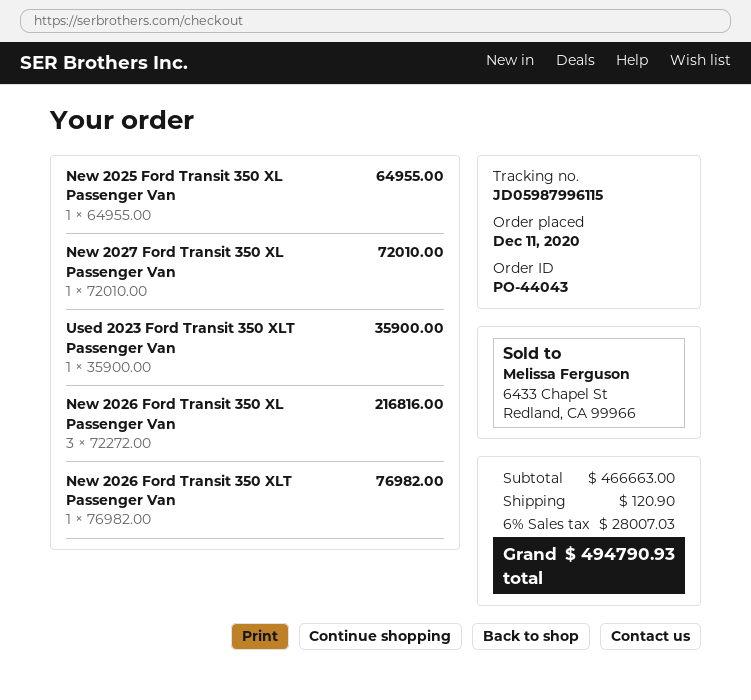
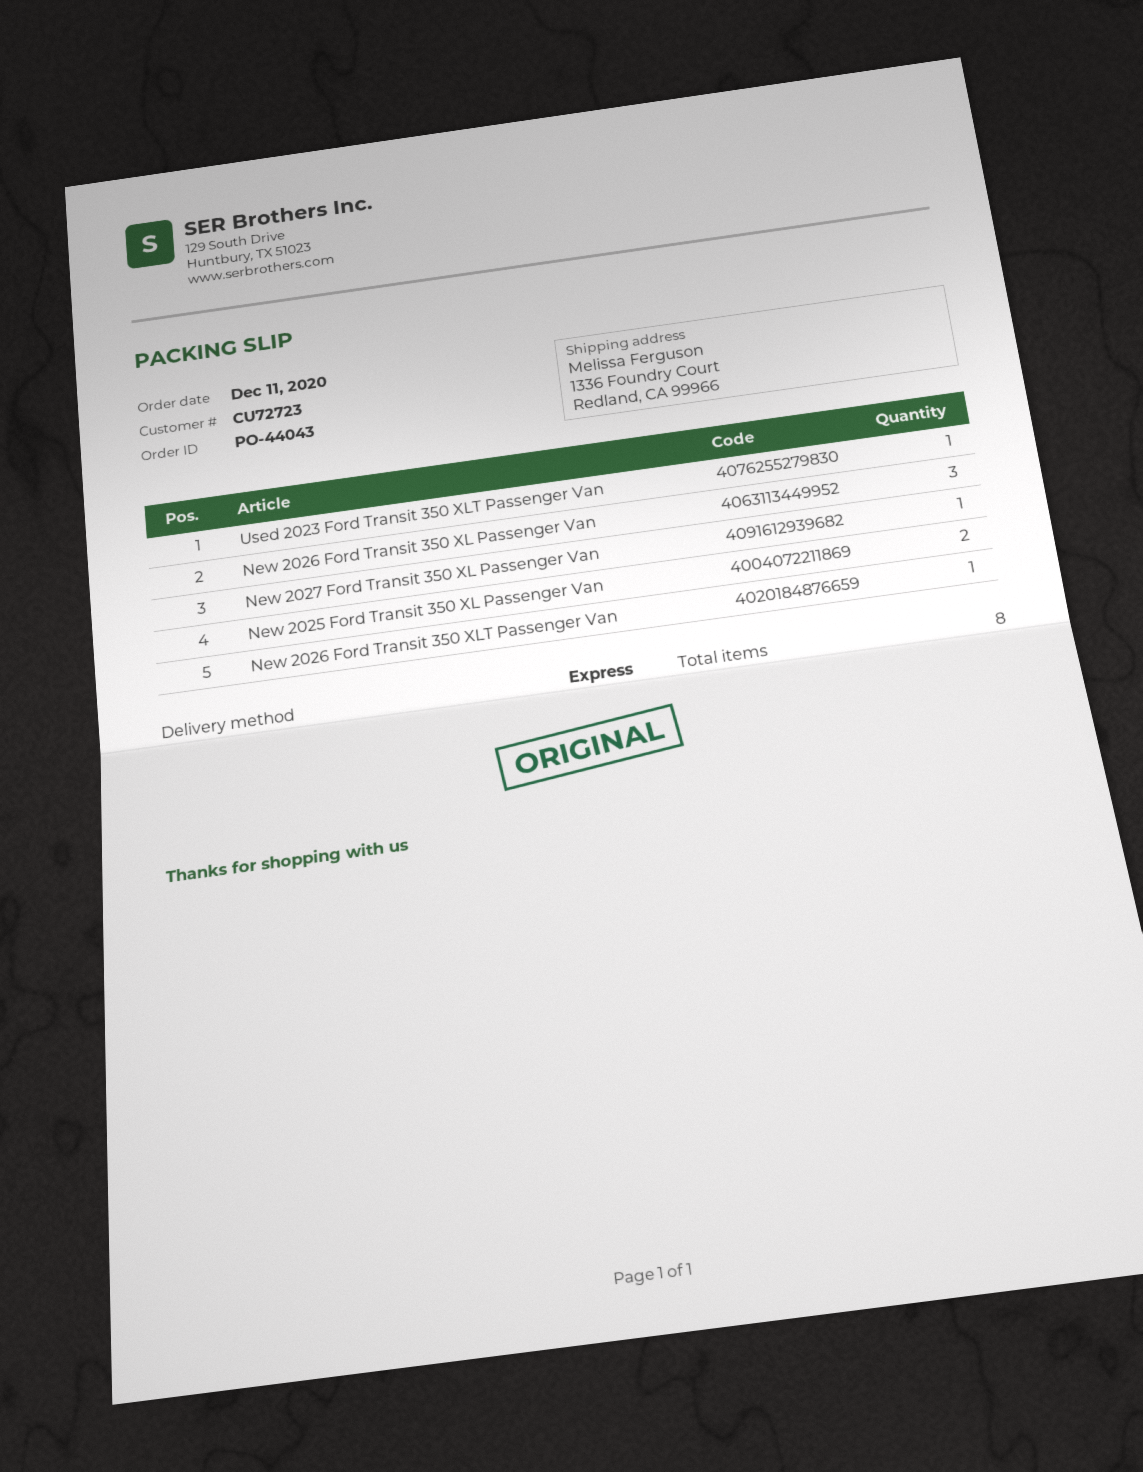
New 2025 Ford Transit 350 XL Passenger Van: 1 -> 2

